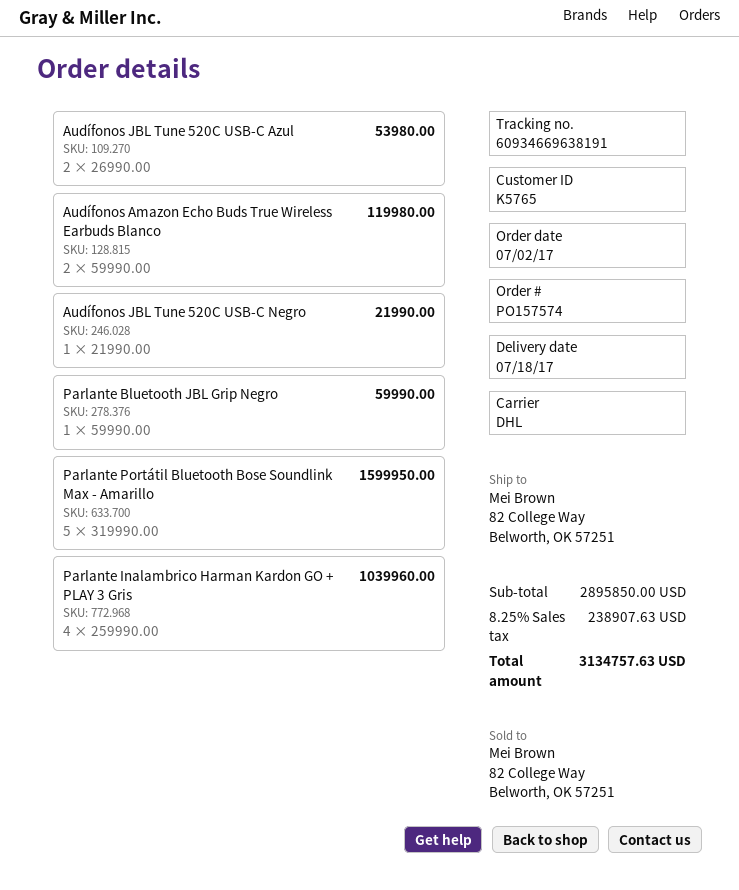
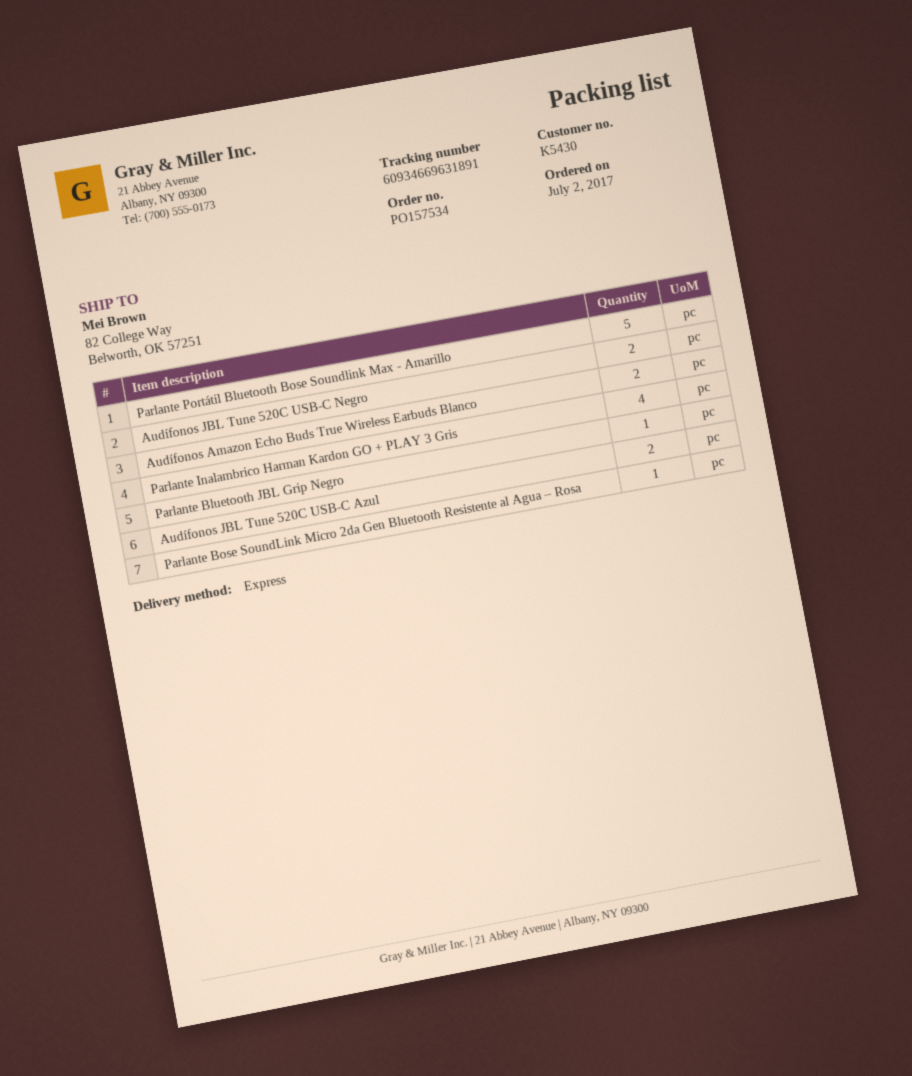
order number: PO157574 -> PO157534
customer number: K5765 -> K5430
shipping method: DHL -> express
tracking number: 60934669638191 -> 60934669631891
Audífonos JBL Tune 520C USB-C Negro: 1 -> 2
Parlante Bose SoundLink Micro 2da Gen Bluetooth Resistente al Agua – Rosa: none -> 1

